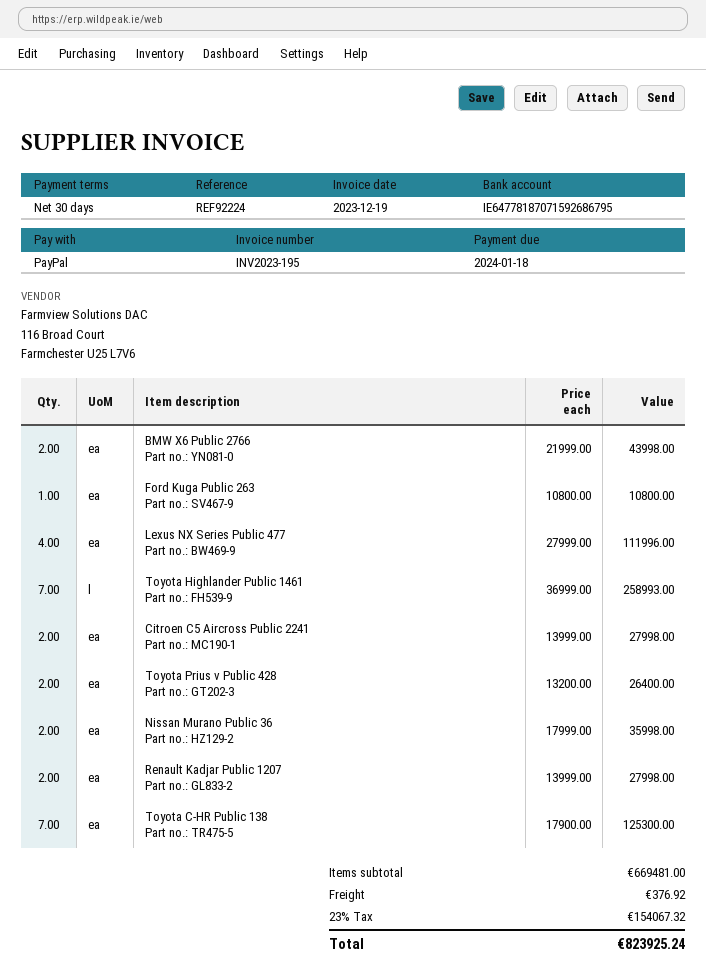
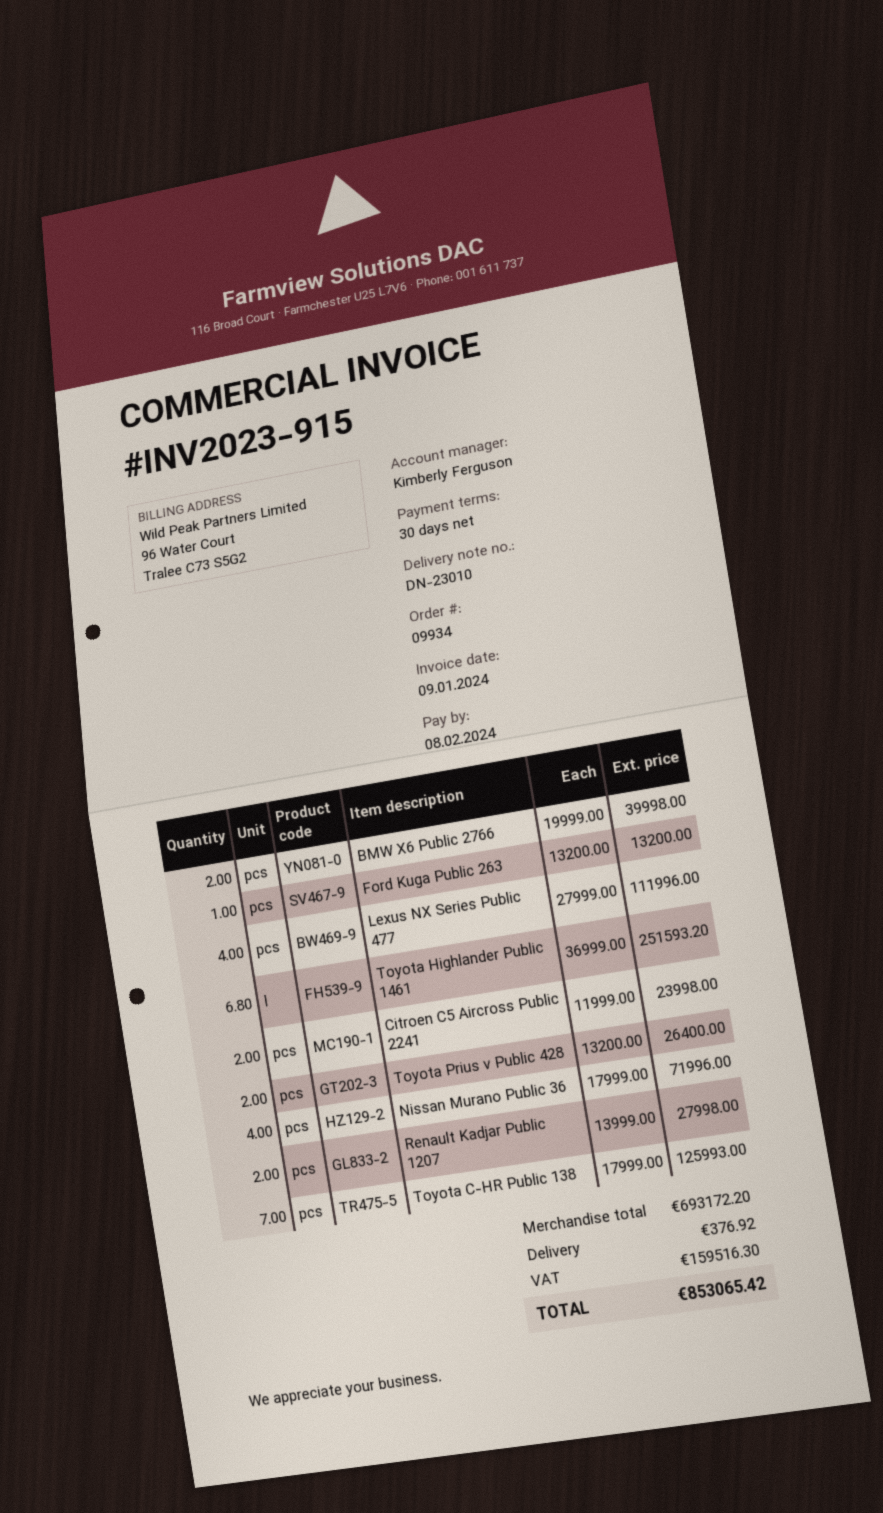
invoice number: INV2023-195 -> INV2023-915
invoice date: 2023-12-19 -> 2024-01-09
due date: 2024-01-18 -> 2024-02-08
BMW X6 Public 2766: 2 x 21999.00 = 43998.00 -> 2 x 19999.00 = 39998.00
Ford Kuga Public 263: 1 x 10800.00 = 10800.00 -> 1 x 13200.00 = 13200.00
Toyota Highlander Public 1461: 7 x 36999.00 = 258993.00 -> 6.8 x 36999.00 = 251593.20
Citroen C5 Aircross Public 2241: 2 x 13999.00 = 27998.00 -> 2 x 11999.00 = 23998.00
Nissan Murano Public 36: 2 x 17999.00 = 35998.00 -> 4 x 17999.00 = 71996.00
Toyota C-HR Public 138: 7 x 17900.00 = 125300.00 -> 7 x 17999.00 = 125993.00
subtotal: 669481.00 -> 693172.20
tax: 154067.32 -> 159516.30
total: 823925.24 -> 853065.42

